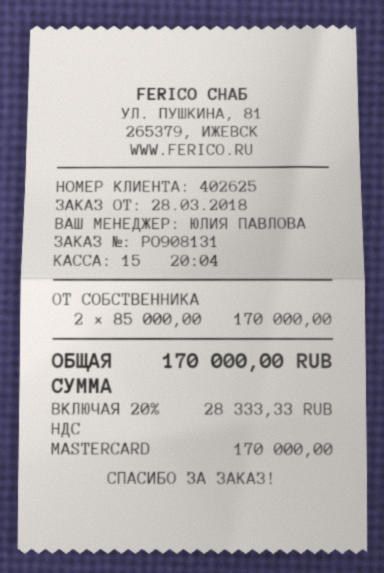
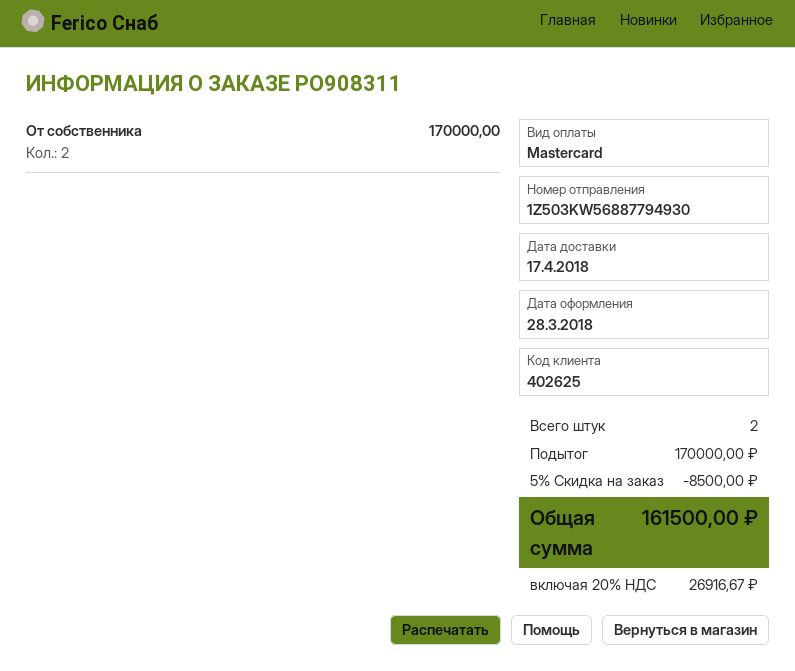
order number: PO908131 -> PO908311
discount: none -> 5% = 8500.00
tax: 20% = 28333.33 -> 20% = 26916.67
total: 170000.00 -> 161500.00

